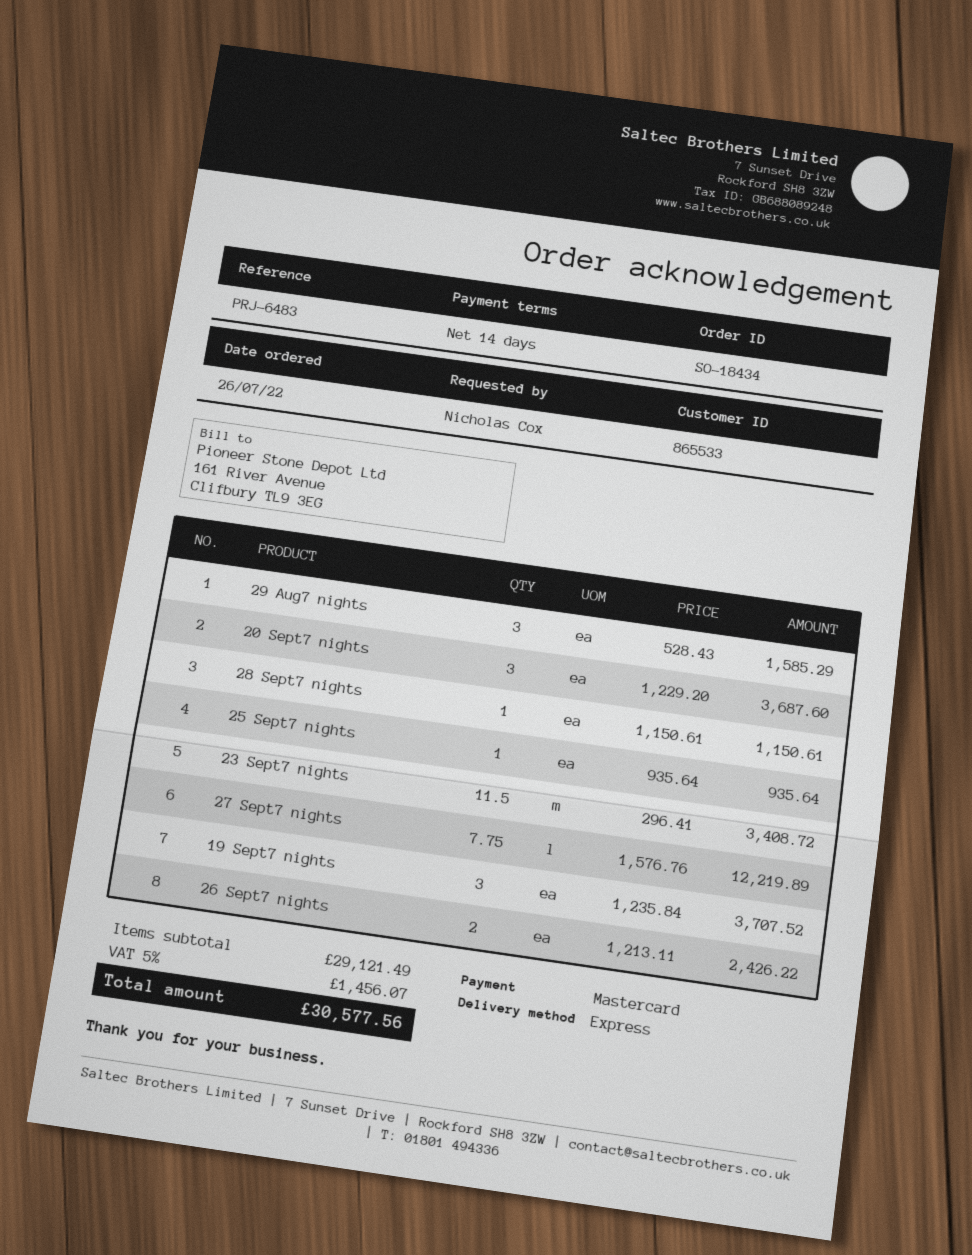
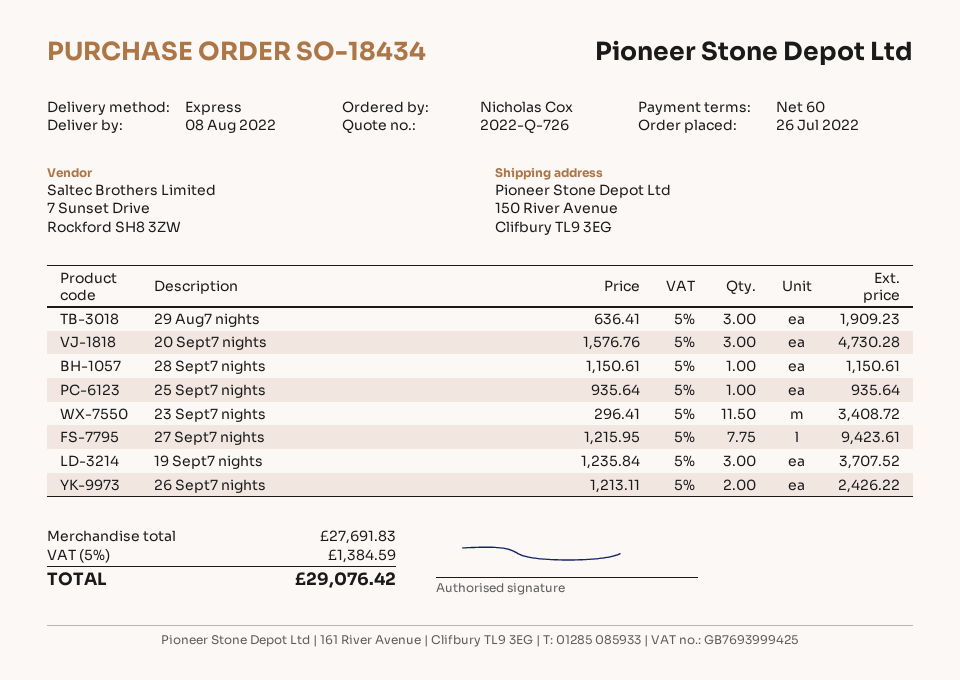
payment terms: 14 days -> 60 days
29 Aug7 nights: 3 x 528.43 = 1585.29 -> 3 x 636.41 = 1909.23
20 Sept7 nights: 3 x 1229.20 = 3687.60 -> 3 x 1576.76 = 4730.28
27 Sept7 nights: 7.75 x 1576.76 = 12219.89 -> 7.75 x 1215.95 = 9423.61
subtotal: 29121.49 -> 27691.83
tax: 5% = 1456.07 -> 5% = 1384.59
total: 30577.56 -> 29076.42

